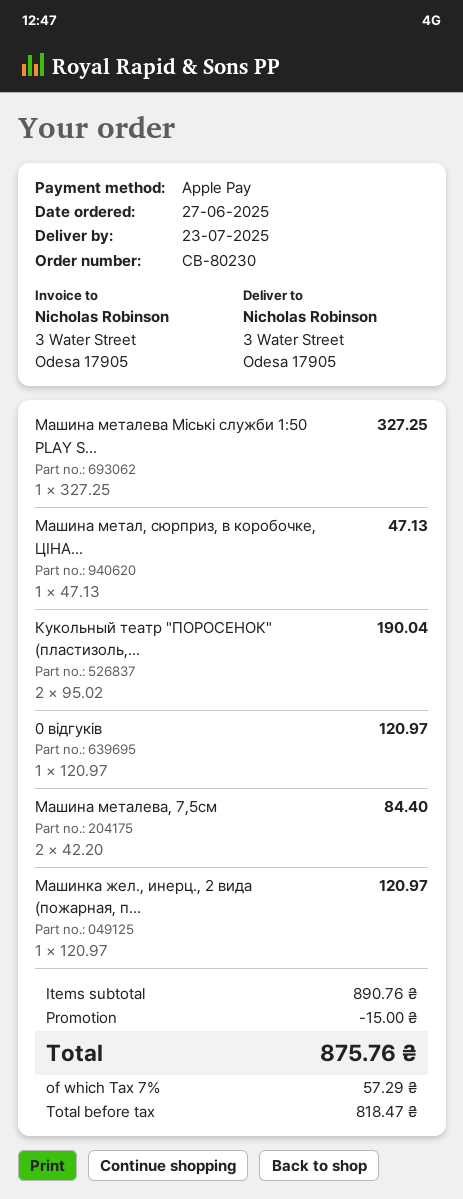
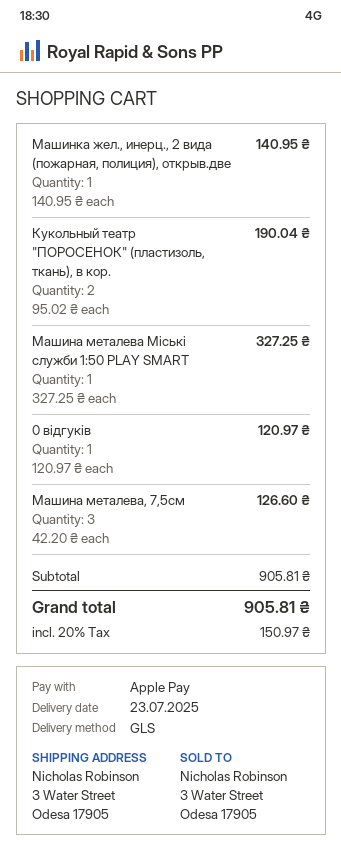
Машина метал, сюрприз, в коробочке, ЦІНА...: 1 x 47.13 = 47.13 -> none
Машина металева, 7,5см: 2 x 42.20 = 84.40 -> 3 x 42.20 = 126.60
Машинка жел., инерц., 2 вида (пожарная, п...: 1 x 120.97 = 120.97 -> 1 x 140.95 = 140.95
subtotal: 890.76 -> 905.81
discount: 15.00 -> none
tax: 7% = 57.29 -> 20% = 150.97
total: 875.76 -> 905.81

